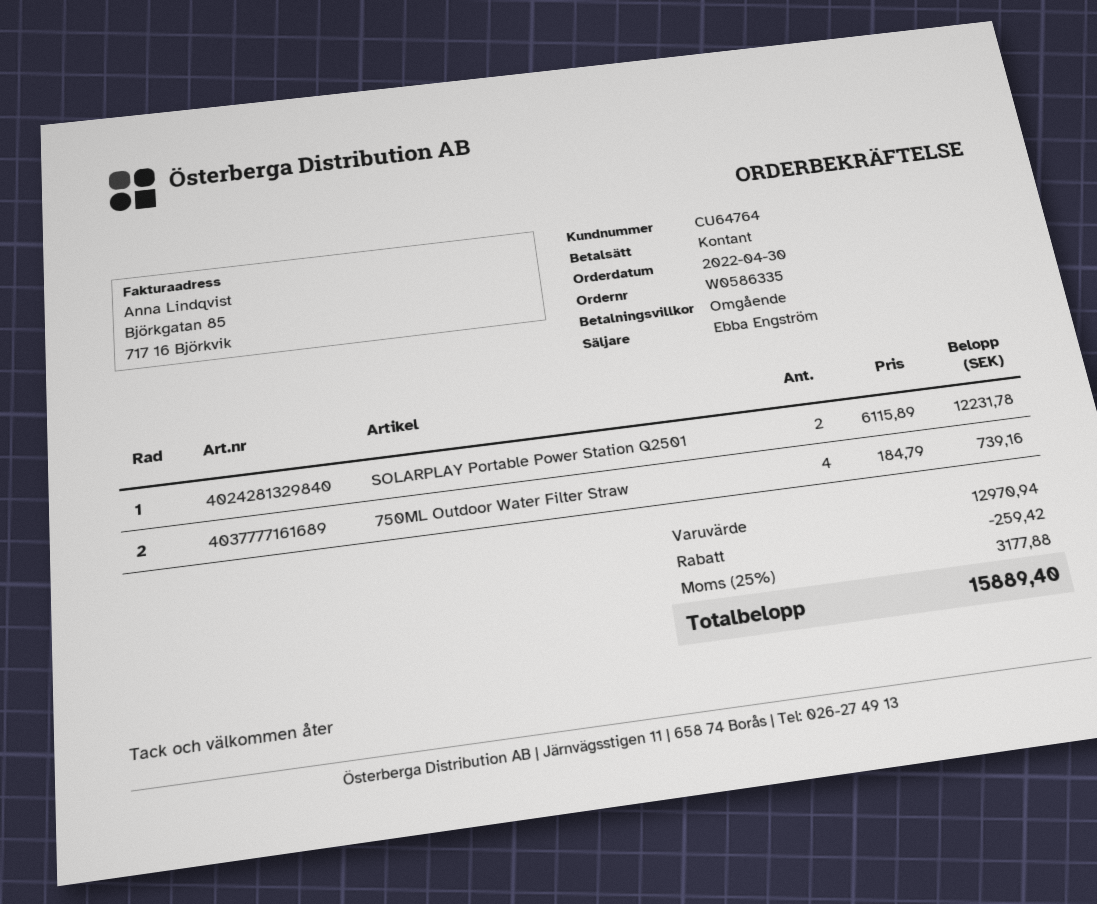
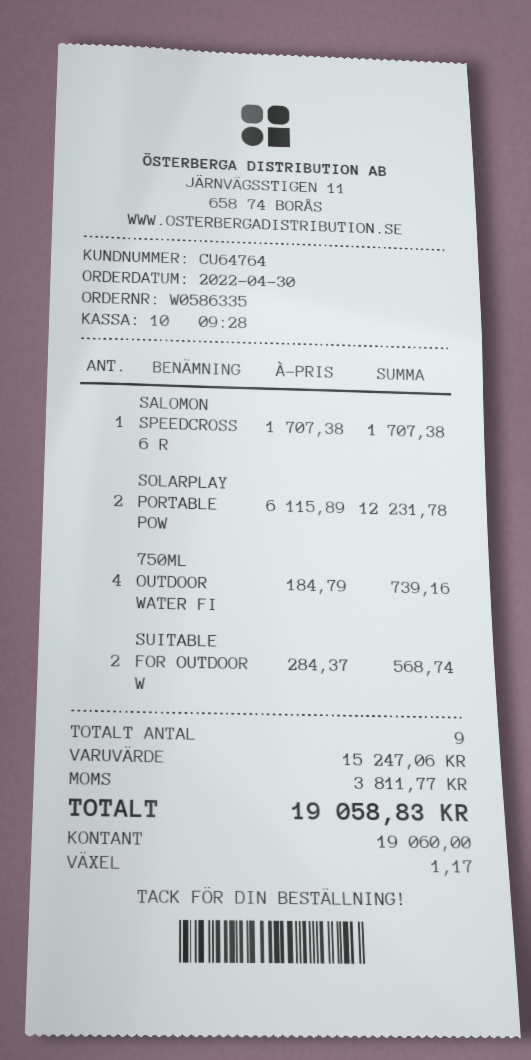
SALOMON SPEEDCROSS 6 R: none -> 1 x 1707.38 = 1707.38
SUITABLE FOR OUTDOOR W: none -> 2 x 284.37 = 568.74
subtotal: 12970.94 -> 15247.06
discount: 259.42 -> none
tax: 3177.88 -> 3811.77
total: 15889.40 -> 19058.83

